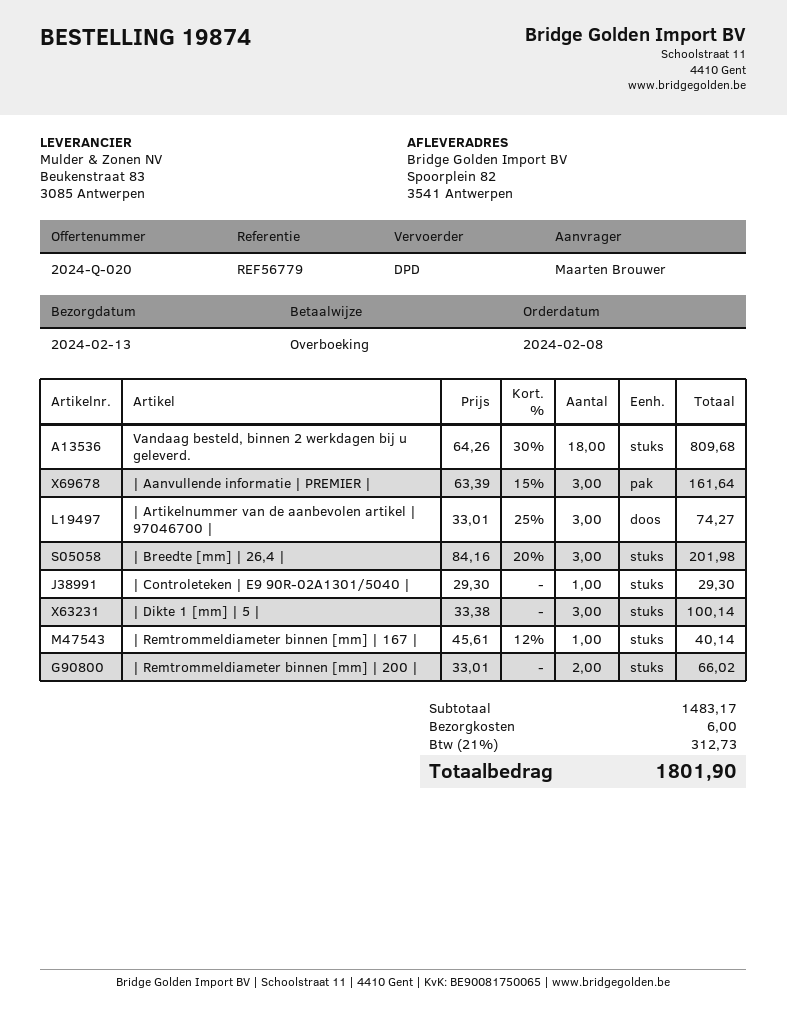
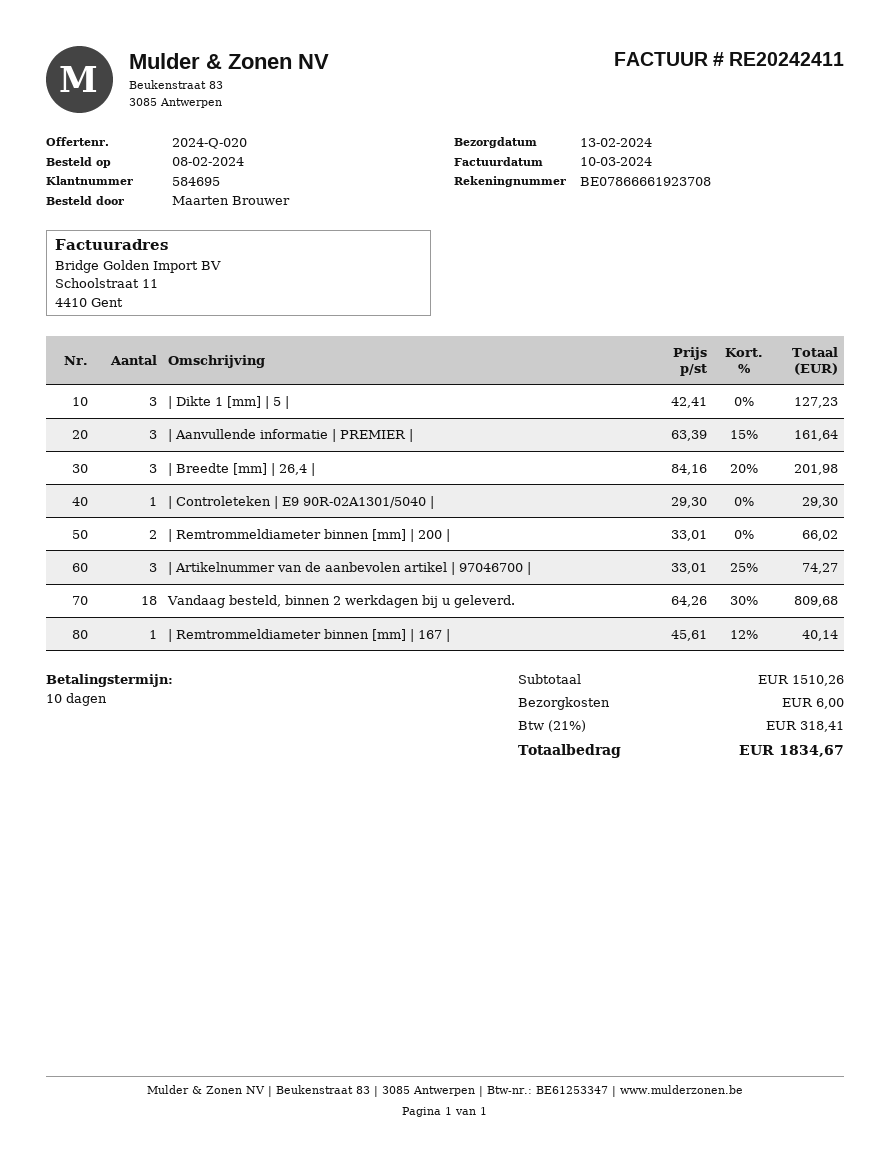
| Dikte 1 [mm] | 5 |: 3 x 33.38 = 100.14 -> 3 x 42.41 = 127.23
subtotal: 1483.17 -> 1510.26
tax: 21% = 312.73 -> 21% = 318.41
total: 1801.90 -> 1834.67

